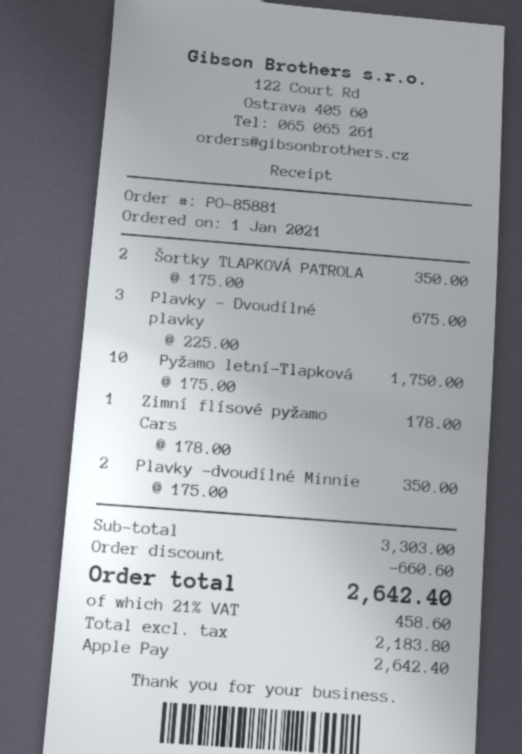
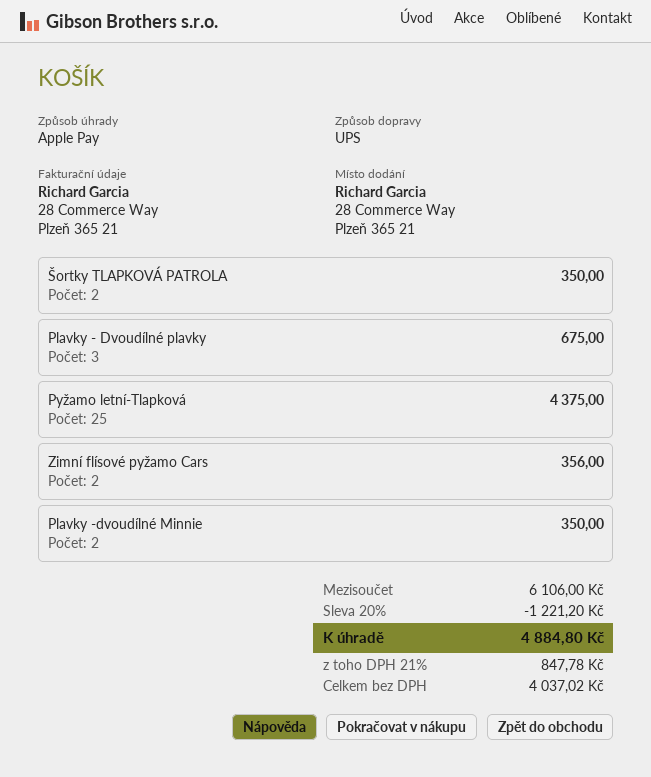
Pyžamo letní-Tlapková: 10 for 1750.00 -> 25 for 4375.00
Zimní flísové pyžamo Cars: 1 for 178.00 -> 2 for 356.00
subtotal: 3303.00 -> 6106.00
discount: 660.60 -> 1221.20
net: 2183.80 -> 4037.02
tax: 21% = 458.60 -> 21% = 847.78
total: 2642.40 -> 4884.80

